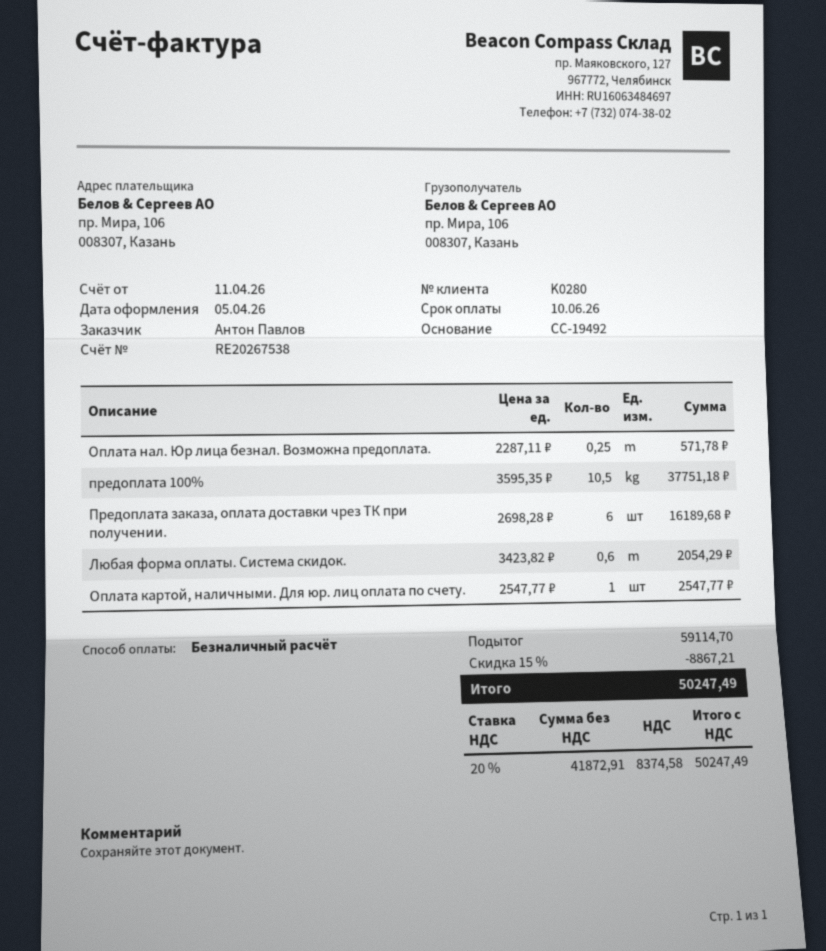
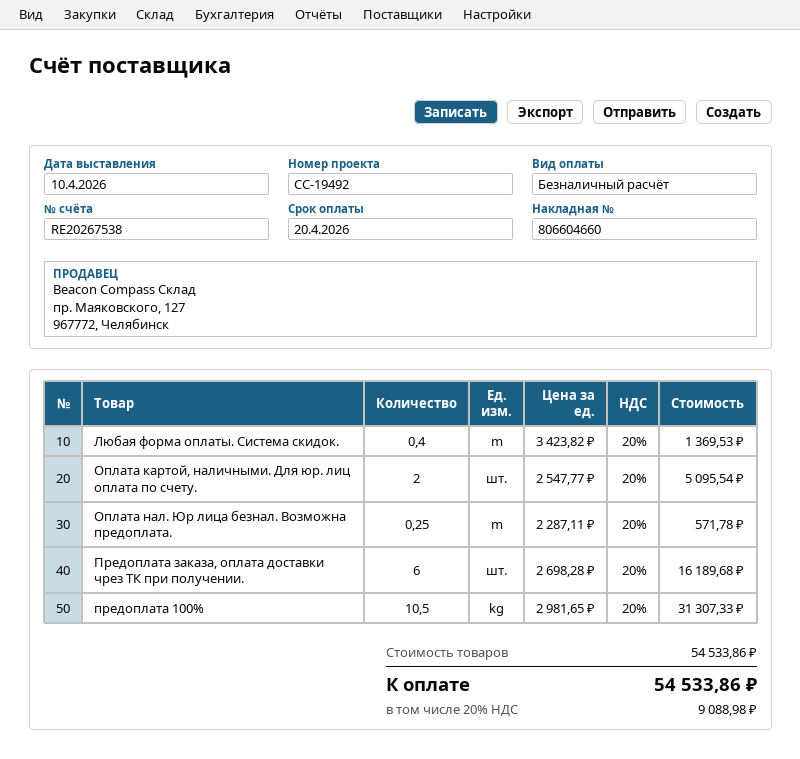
invoice date: 2026-04-11 -> 2026-04-10
due date: 2026-06-10 -> 2026-04-20
предоплата 100%: 10.5 x 3595.35 = 37751.18 -> 10.5 x 2981.65 = 31307.33
Любая форма оплаты. Система скидок.: 0.6 x 3423.82 = 2054.29 -> 0.4 x 3423.82 = 1369.53
Оплата картой, наличными. Для юр. лиц оплата по счету.: 1 x 2547.77 = 2547.77 -> 2 x 2547.77 = 5095.54
subtotal: 59114.70 -> 54533.86
discount: 15% = 8867.21 -> none
tax: 20% = 8374.58 -> 20% = 9088.98
total: 50247.49 -> 54533.86

